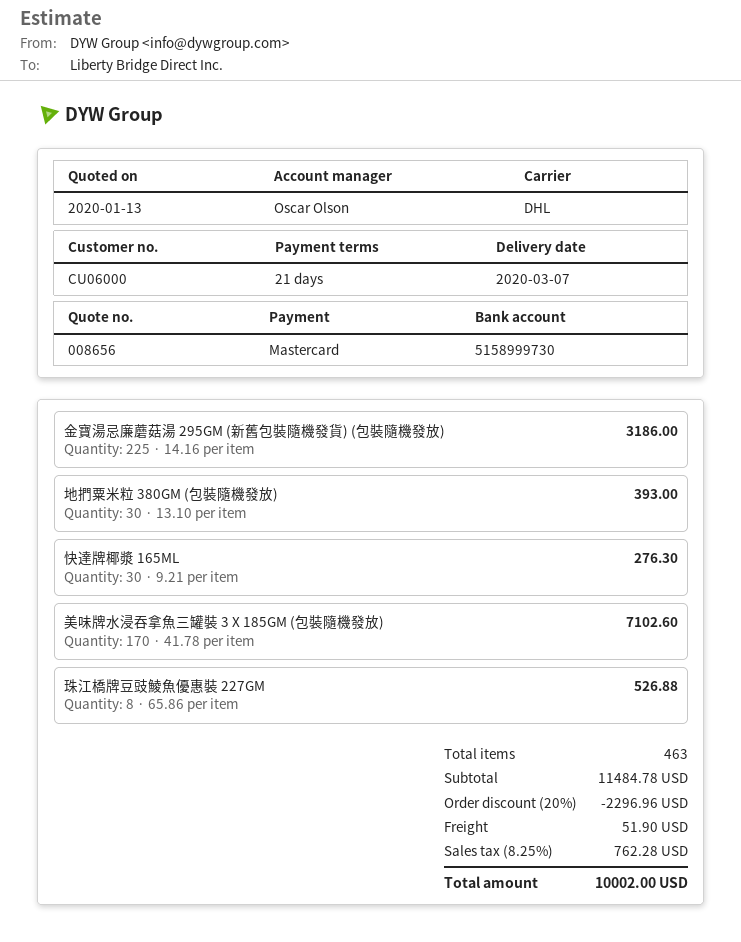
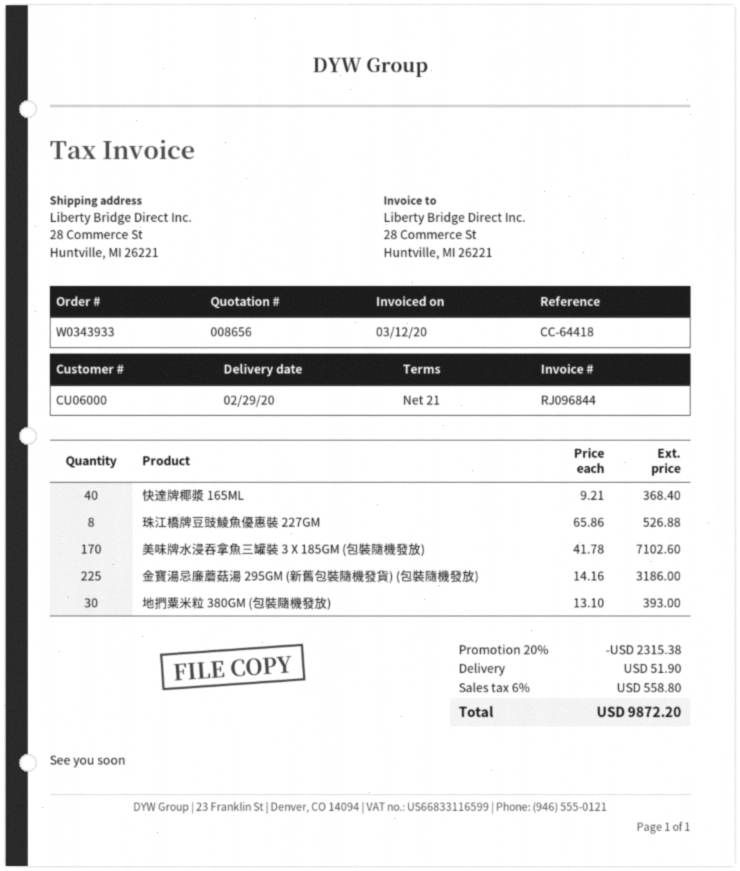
delivery date: 2020-03-07 -> 2020-02-29
快達牌椰漿 165ML: 30 x 9.21 = 276.30 -> 40 x 9.21 = 368.40
discount: 20% = 2296.96 -> 20% = 2315.38
tax: 8.25% = 762.28 -> 6% = 558.80
total: 10002.00 -> 9872.20

